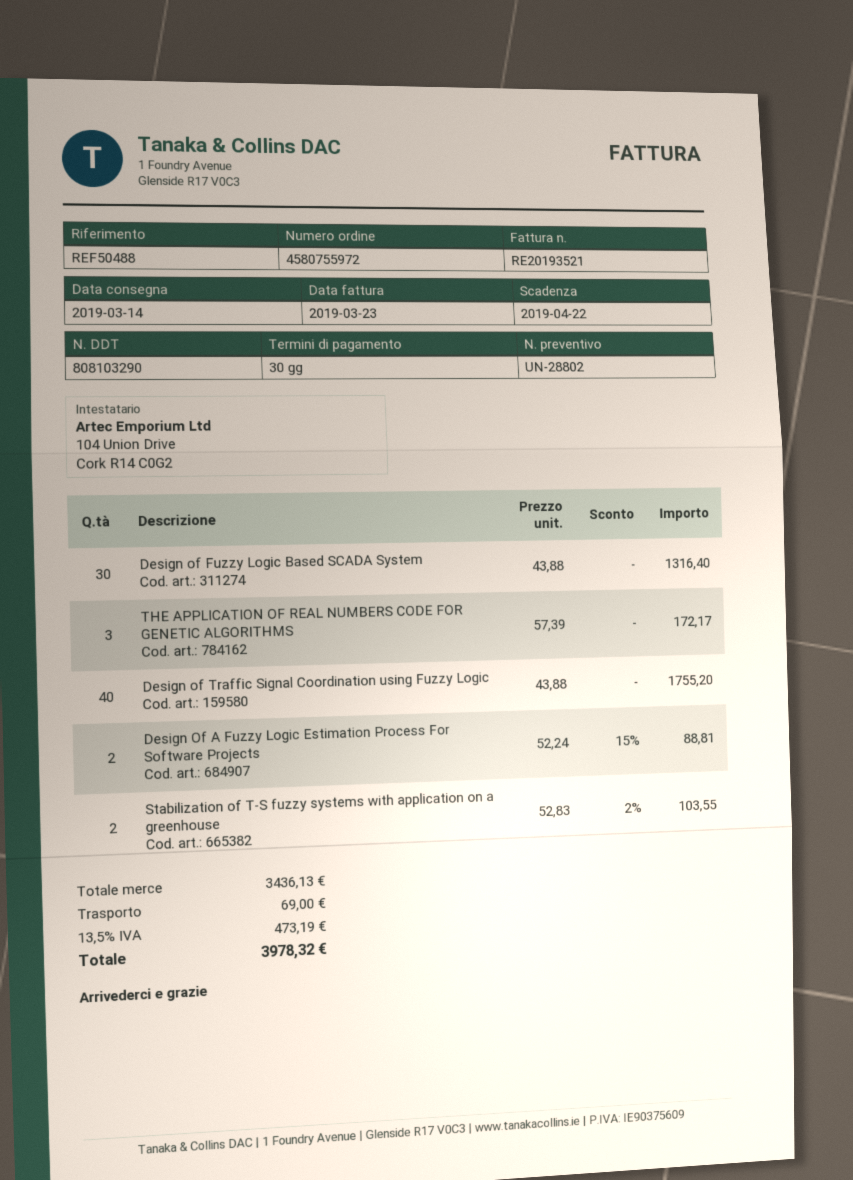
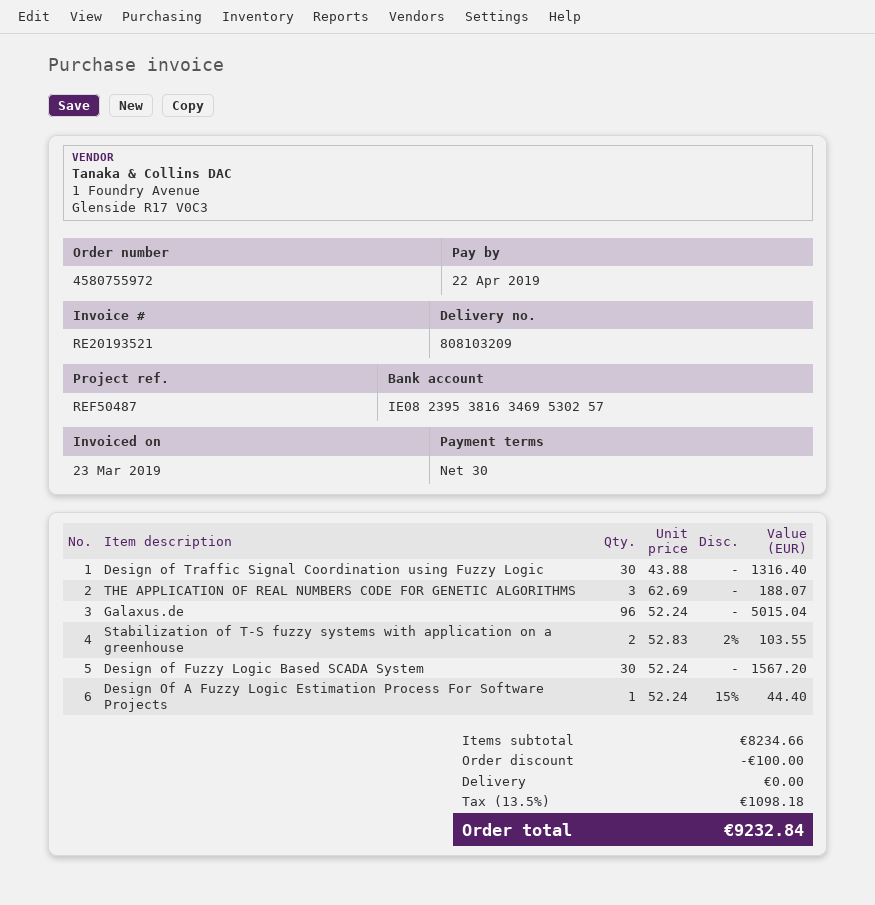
delivery note number: 808103290 -> 808103209
reference: REF50488 -> REF50487
Design of Fuzzy Logic Based SCADA System: 30 x 43.88 = 1316.40 -> 30 x 52.24 = 1567.20
THE APPLICATION OF REAL NUMBERS CODE FOR GENETIC ALGORITHMS: 3 x 57.39 = 172.17 -> 3 x 62.69 = 188.07
Design of Traffic Signal Coordination using Fuzzy Logic: 40 x 43.88 = 1755.20 -> 30 x 43.88 = 1316.40
Design Of A Fuzzy Logic Estimation Process For Software Projects: 2 x 52.24 - 15% = 88.81 -> 1 x 52.24 - 15% = 44.40
Galaxus.de: none -> 96 x 52.24 = 5015.04
subtotal: 3436.13 -> 8234.66
discount: none -> 100.00
shipping: 69.00 -> 0.00
tax: 13.5% = 473.19 -> 13.5% = 1098.18
total: 3978.32 -> 9232.84

